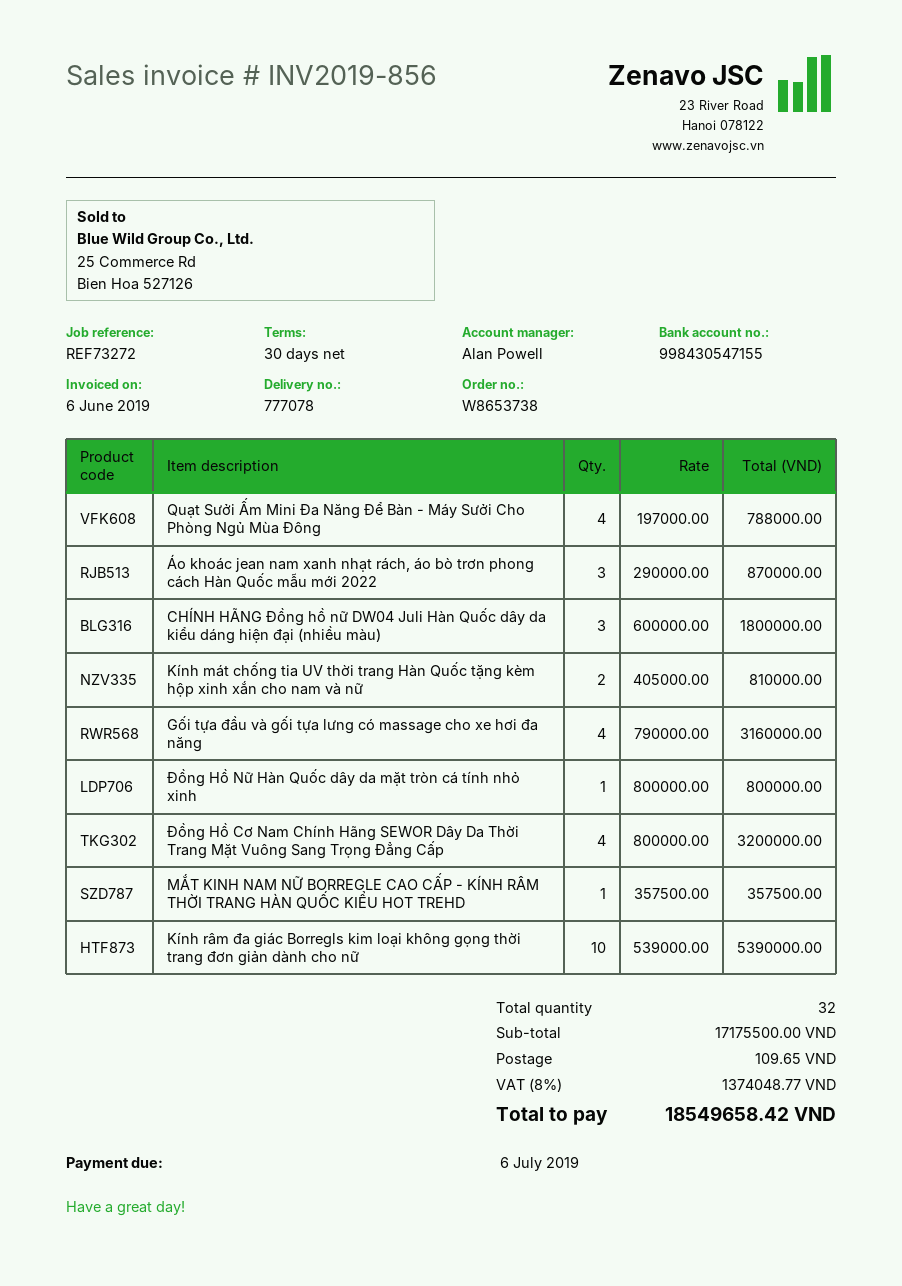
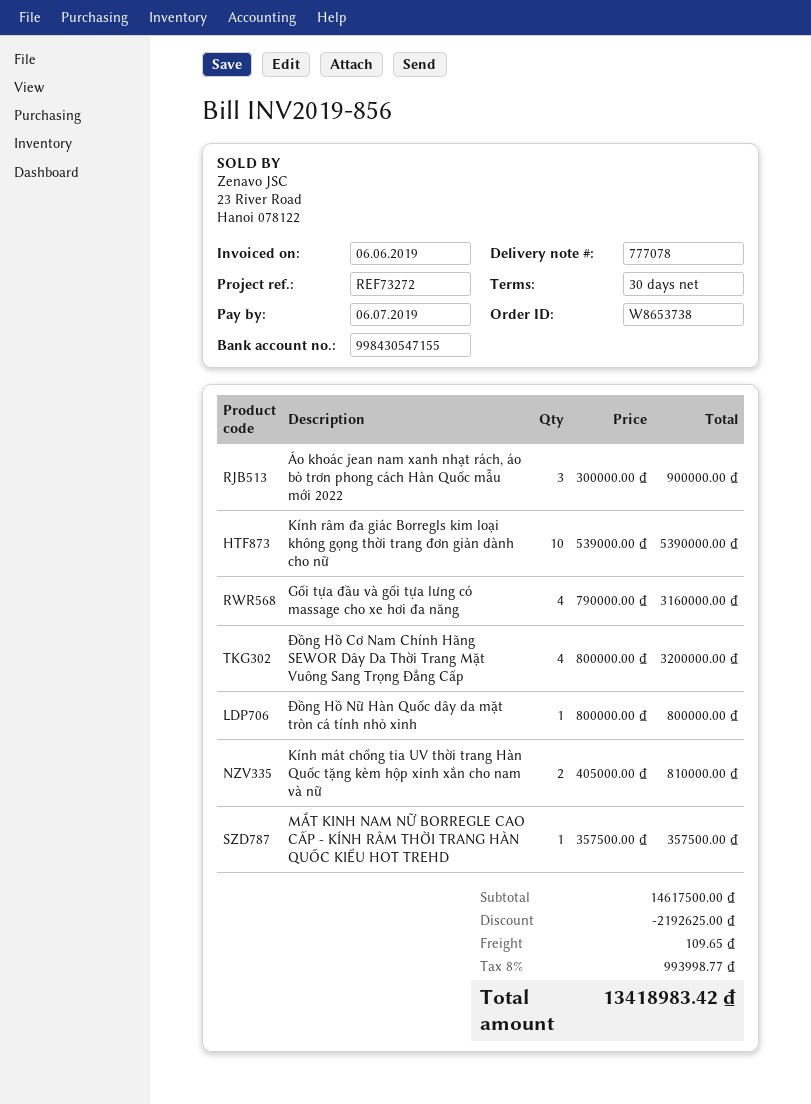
Quạt Sưởi Ấm Mini Đa Năng Để Bàn - Máy Sưởi Cho Phòng Ngủ Mùa Đông: 4 x 197000.00 = 788000.00 -> none
Áo khoác jean nam xanh nhạt rách, áo bò trơn phong cách Hàn Quốc mẫu mới 2022: 3 x 290000.00 = 870000.00 -> 3 x 300000.00 = 900000.00
CHÍNH HÃNG Đồng hồ nữ DW04 Juli Hàn Quốc dây da kiểu dáng hiện đại (nhiều màu): 3 x 600000.00 = 1800000.00 -> none
subtotal: 17175500.00 -> 14617500.00
discount: none -> 2192625.00
tax: 8% = 1374048.77 -> 8% = 993998.77
total: 18549658.42 -> 13418983.42

